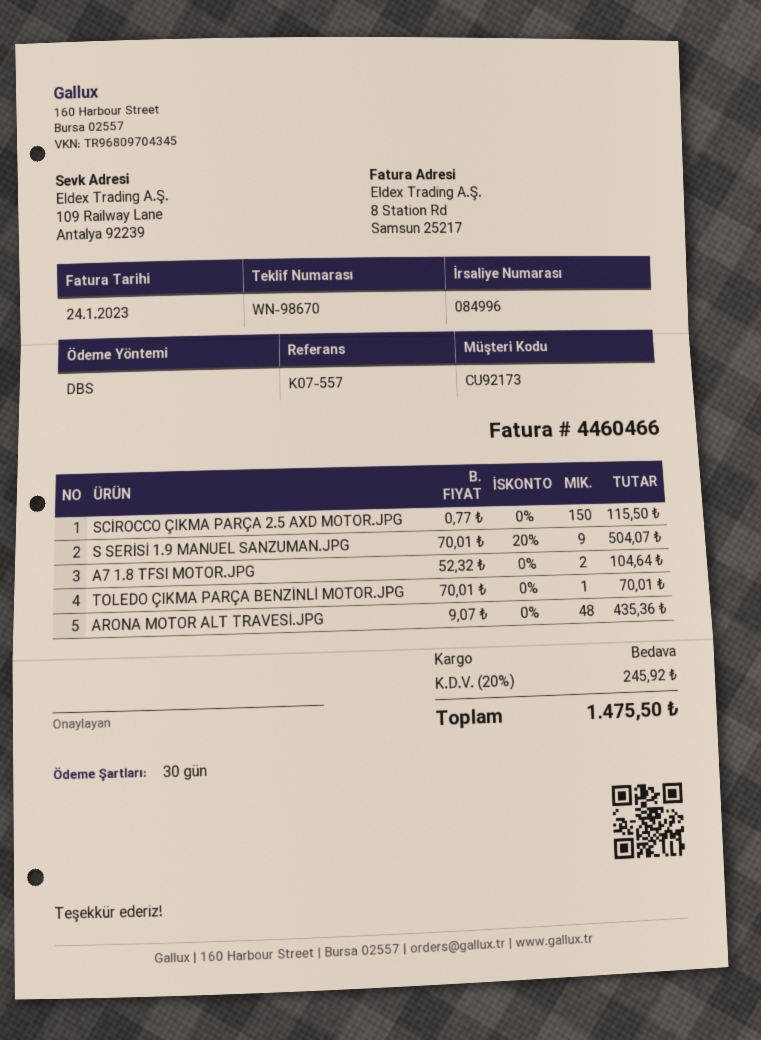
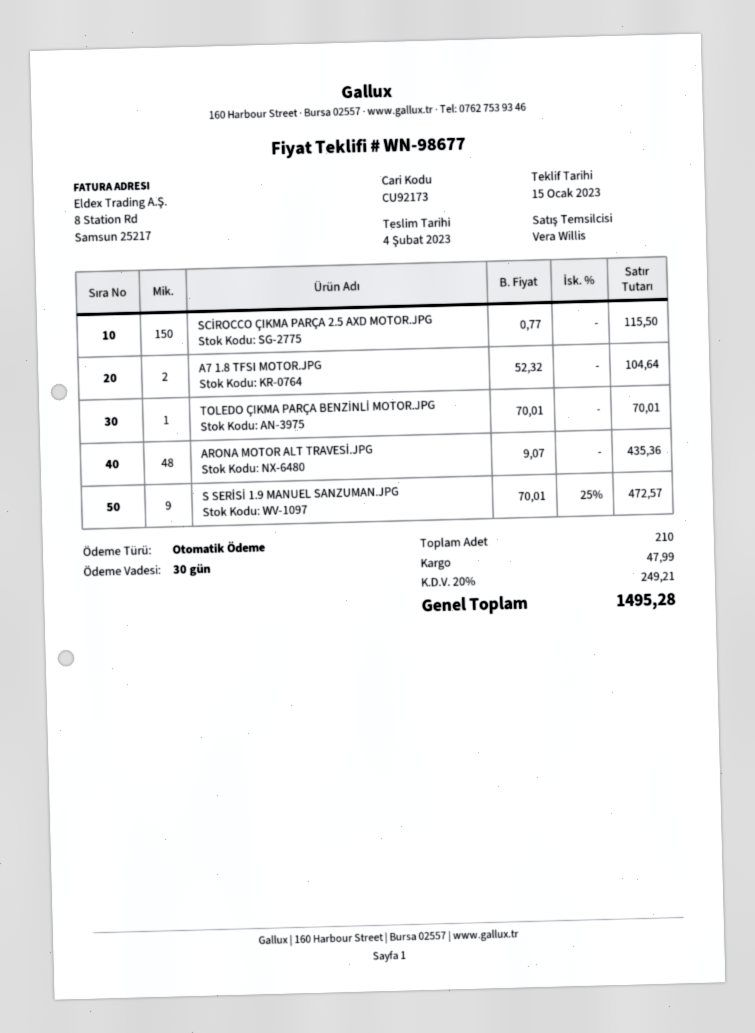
quote number: WN-98670 -> WN-98677
S SERİSİ 1.9 MANUEL SANZUMAN.JPG: 9 x 70.01 - 20% = 504.07 -> 9 x 70.01 - 25% = 472.57
shipping: 0.00 -> 47.99
tax: 20% = 245.92 -> 20% = 249.21
total: 1475.50 -> 1495.28

